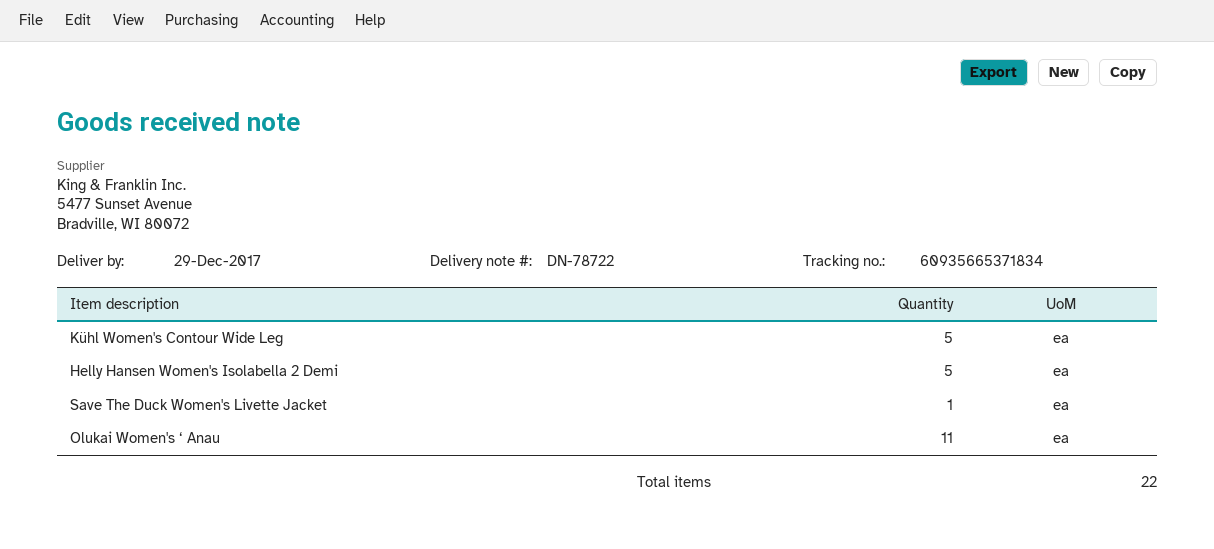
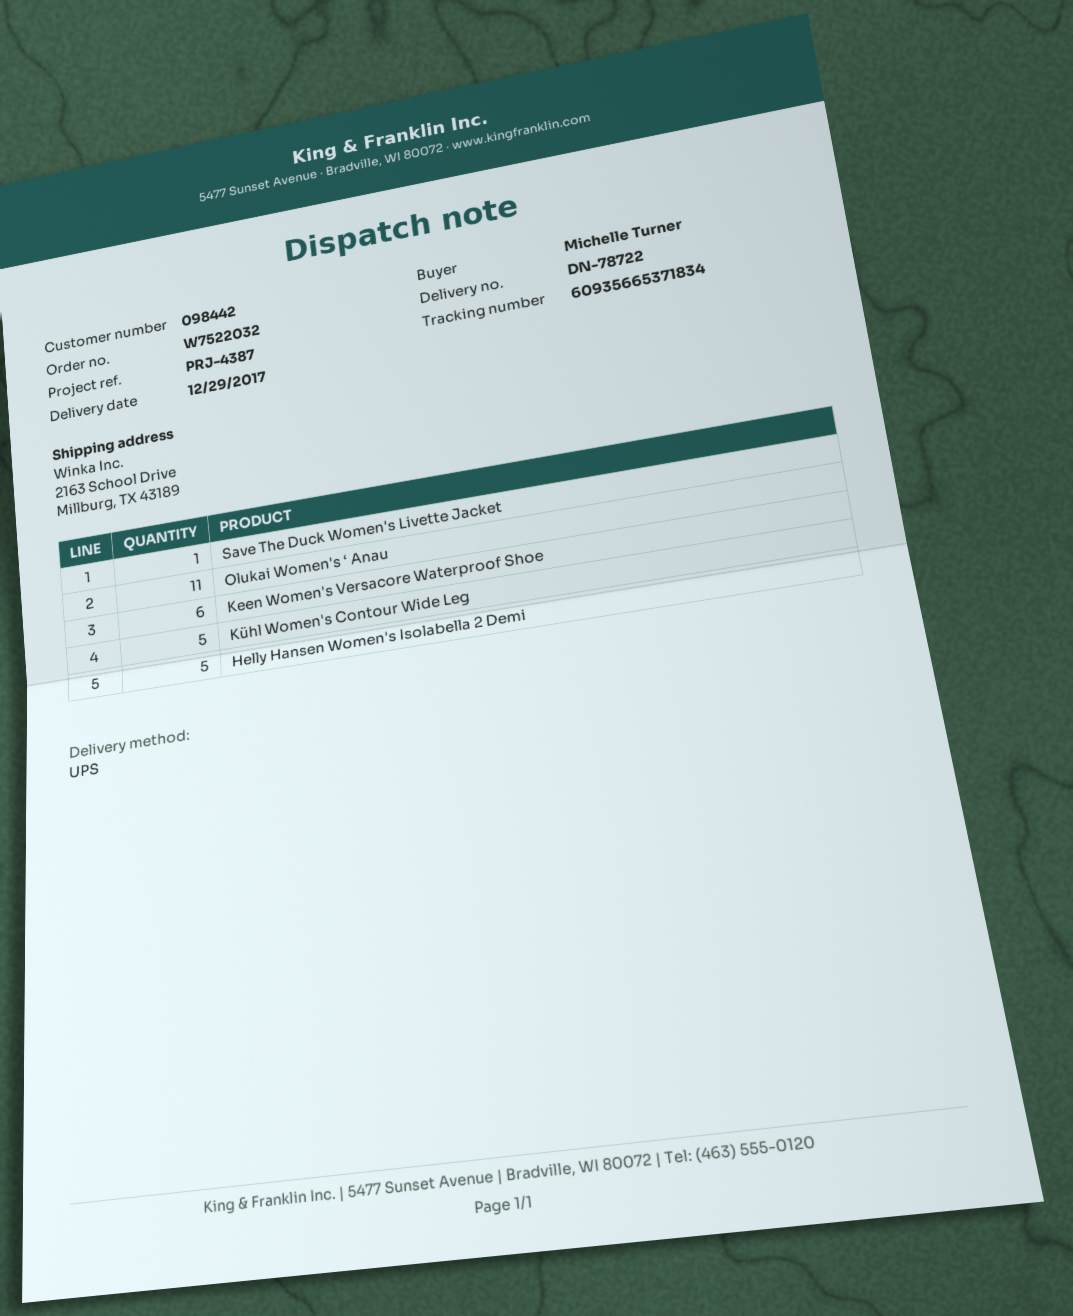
Keen Women's Versacore Waterproof Shoe: none -> 6

